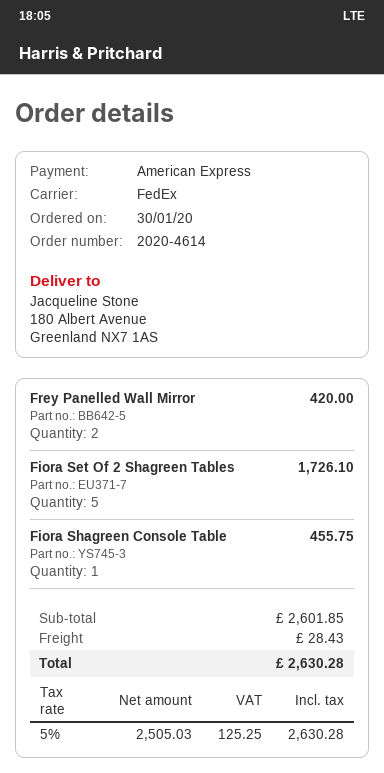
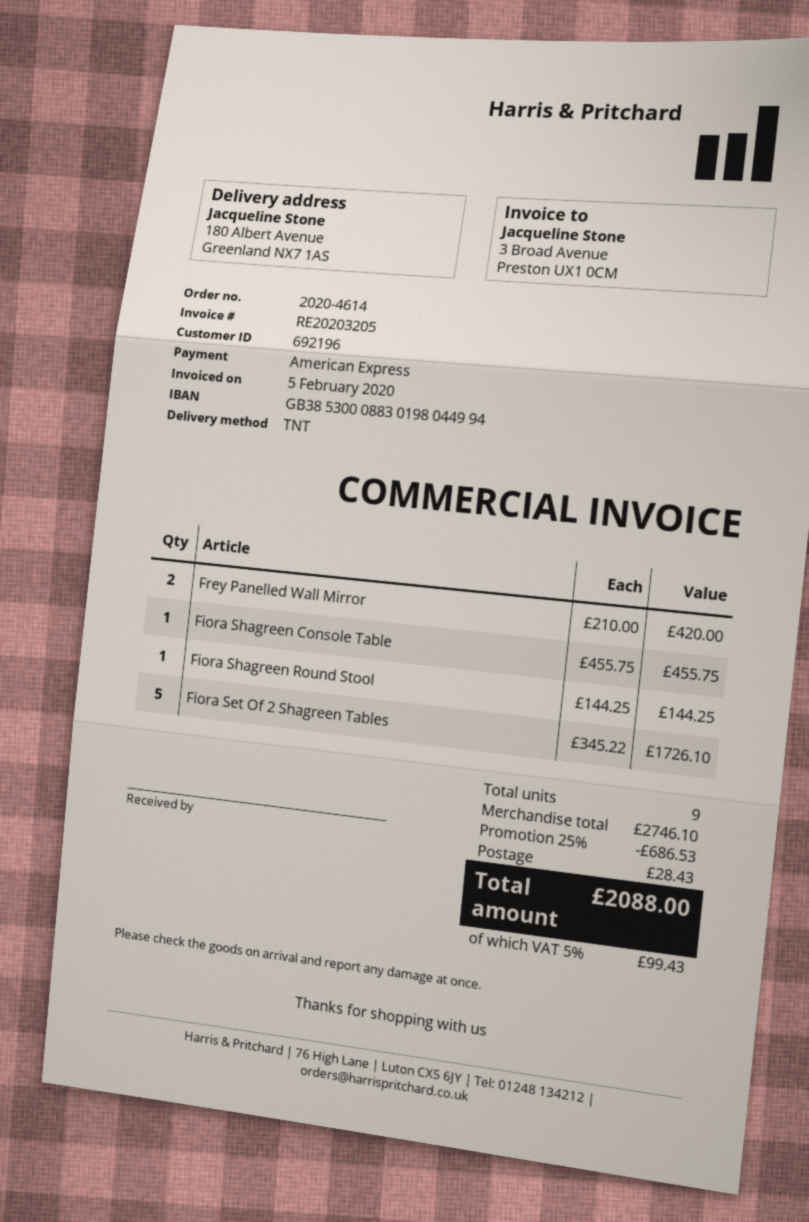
shipping method: FedEx -> TNT
Fiora Shagreen Round Stool: none -> 1 for 144.25
subtotal: 2601.85 -> 2746.10
discount: none -> 25% = 686.53
tax: 5% = 125.25 -> 5% = 99.43
total: 2630.28 -> 2088.00

